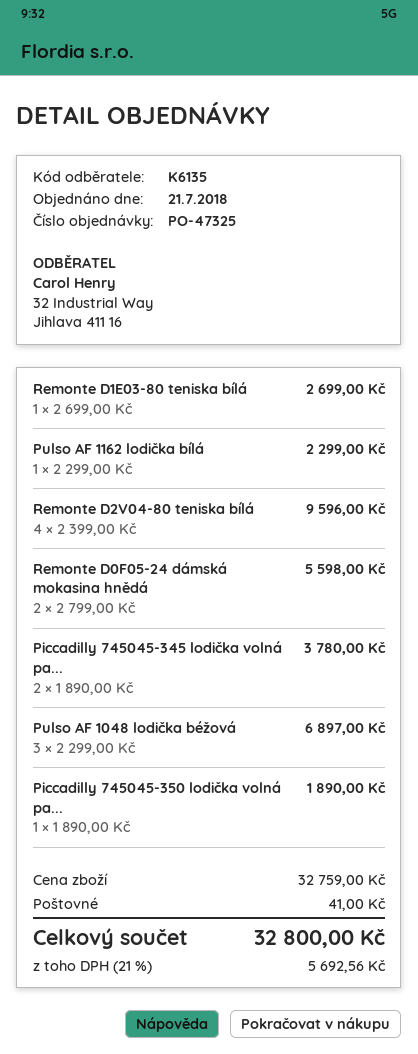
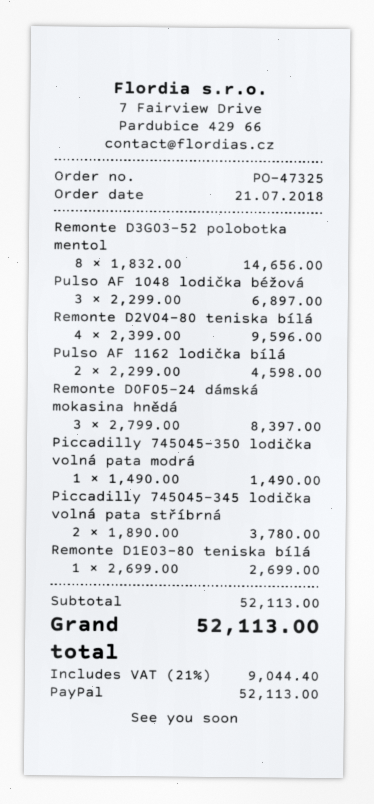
Pulso AF 1162 lodička bílá: 1 x 2299.00 = 2299.00 -> 2 x 2299.00 = 4598.00
Remonte D0F05-24 dámská mokasina hnědá: 2 x 2799.00 = 5598.00 -> 3 x 2799.00 = 8397.00
Piccadilly 745045-350 lodička volná pa...: 1 x 1890.00 = 1890.00 -> 1 x 1490.00 = 1490.00
Remonte D3G03-52 polobotka mentol: none -> 8 x 1832.00 = 14656.00
subtotal: 32759.00 -> 52113.00
shipping: 41.00 -> none
tax: 21% = 5692.56 -> 21% = 9044.40
total: 32800.00 -> 52113.00

